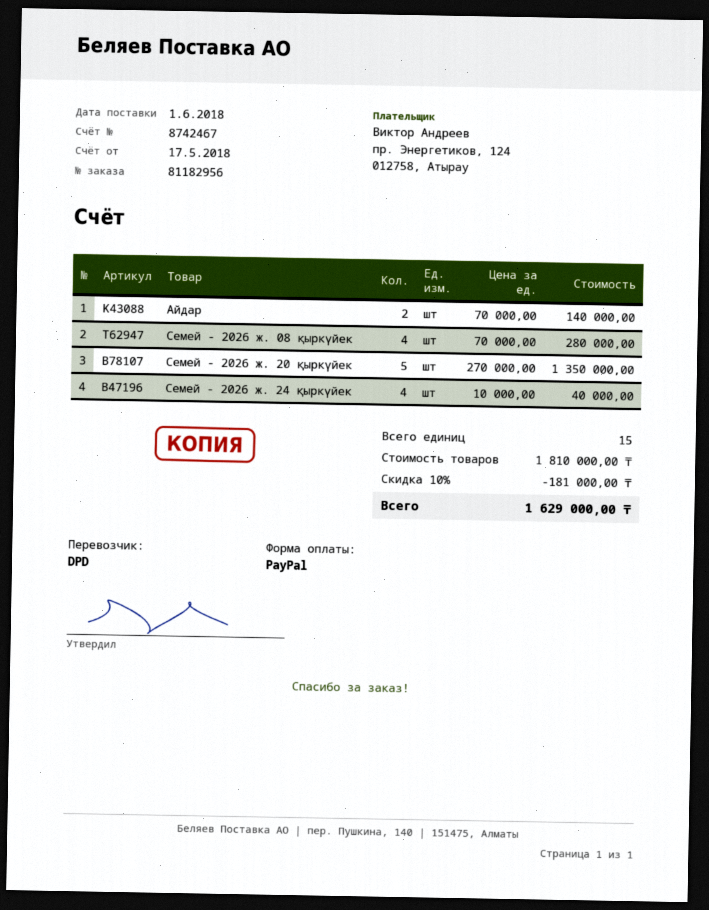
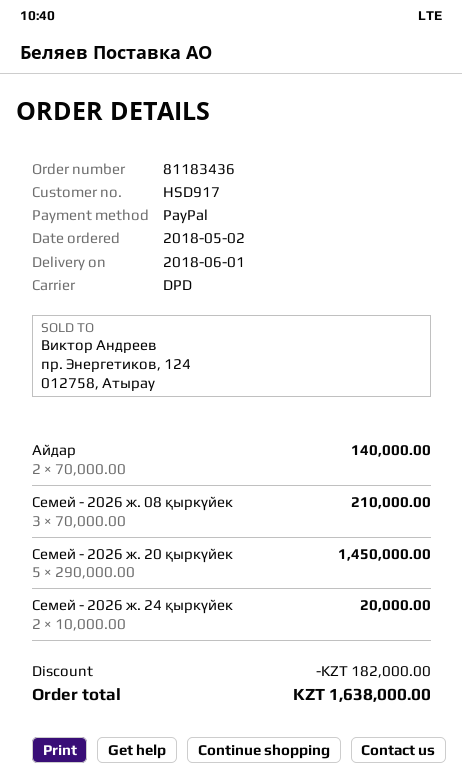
order number: 81182956 -> 81183436
Семей - 2026 ж. 08 қыркүйек: 4 x 70000.00 = 280000.00 -> 3 x 70000.00 = 210000.00
Семей - 2026 ж. 20 қыркүйек: 5 x 270000.00 = 1350000.00 -> 5 x 290000.00 = 1450000.00
Семей - 2026 ж. 24 қыркүйек: 4 x 10000.00 = 40000.00 -> 2 x 10000.00 = 20000.00
discount: 181000.00 -> 182000.00
total: 1629000.00 -> 1638000.00

